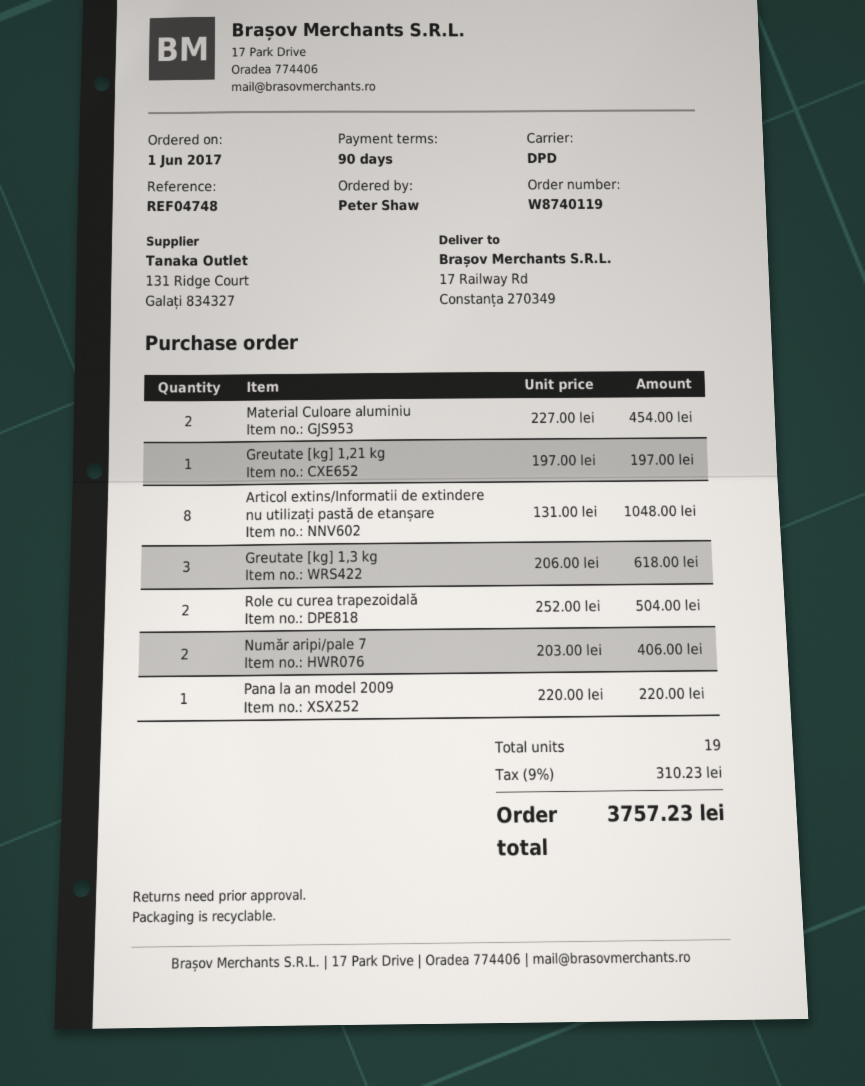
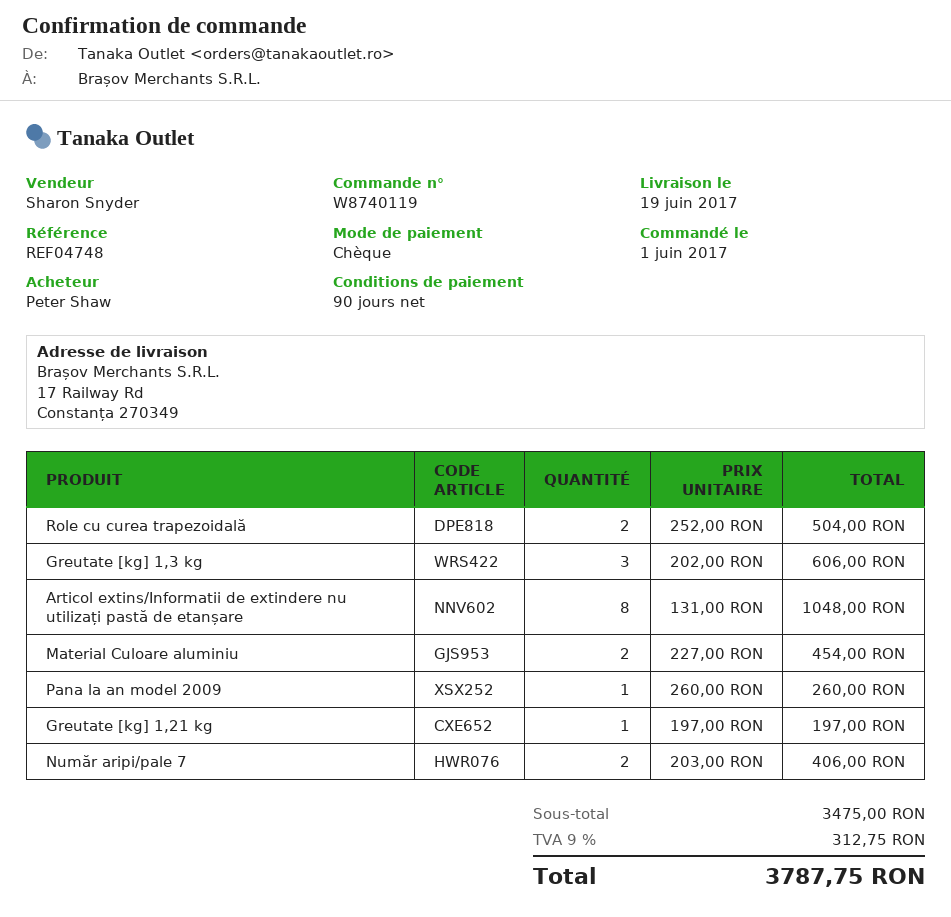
Greutate [kg] 1,3 kg: 3 x 206.00 = 618.00 -> 3 x 202.00 = 606.00
Pana la an model 2009: 1 x 220.00 = 220.00 -> 1 x 260.00 = 260.00
tax: 9% = 310.23 -> 9% = 312.75
total: 3757.23 -> 3787.75

